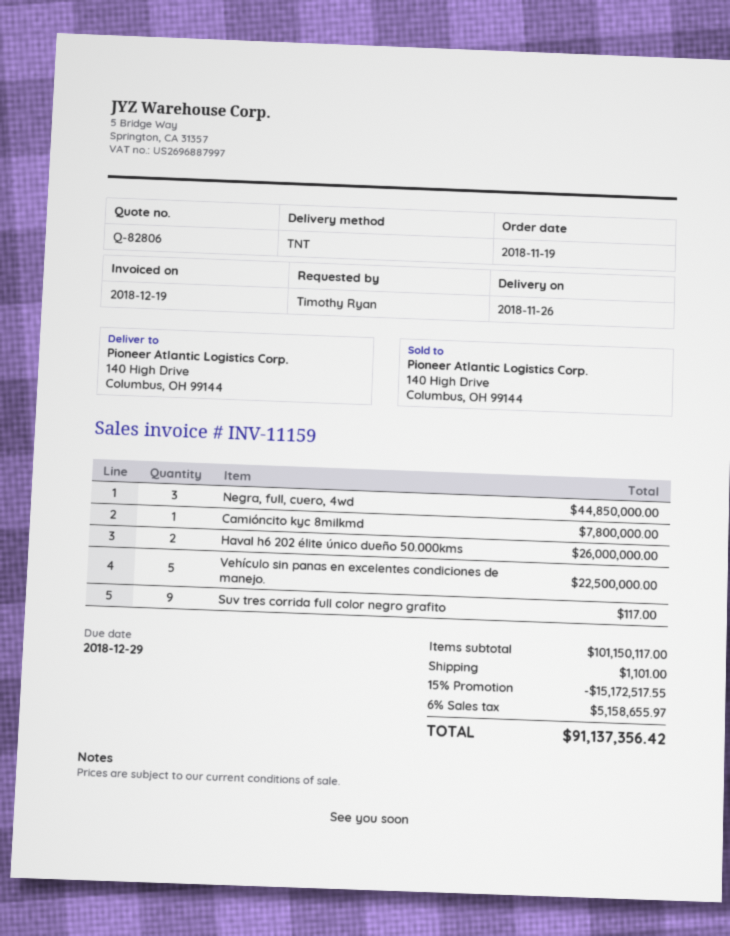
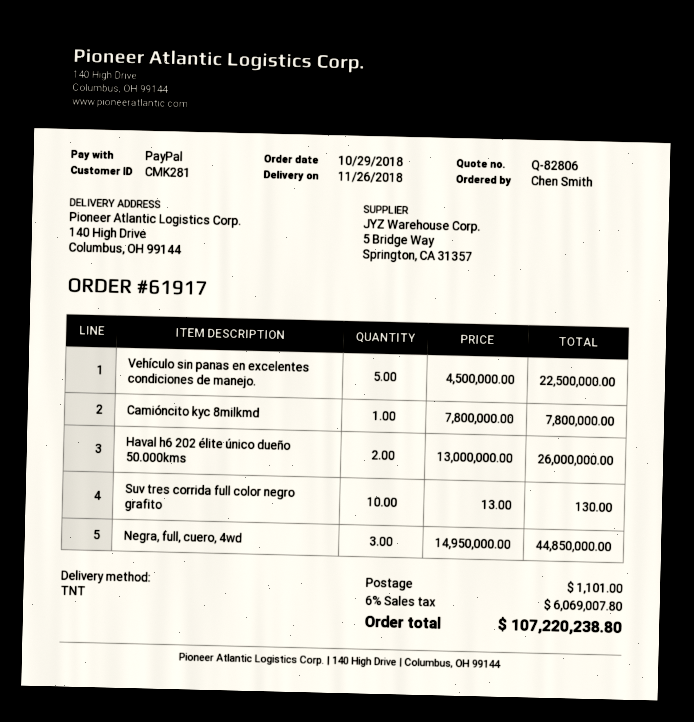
order date: 2018-11-19 -> 2018-10-29
ordered by: Timothy Ryan -> Chen Smith
Suv tres corrida full color negro grafito: 9 for 117.00 -> 10 for 130.00
discount: 15% = 15172517.55 -> none
tax: 6% = 5158655.97 -> 6% = 6069007.80
total: 91137356.42 -> 107220238.80

